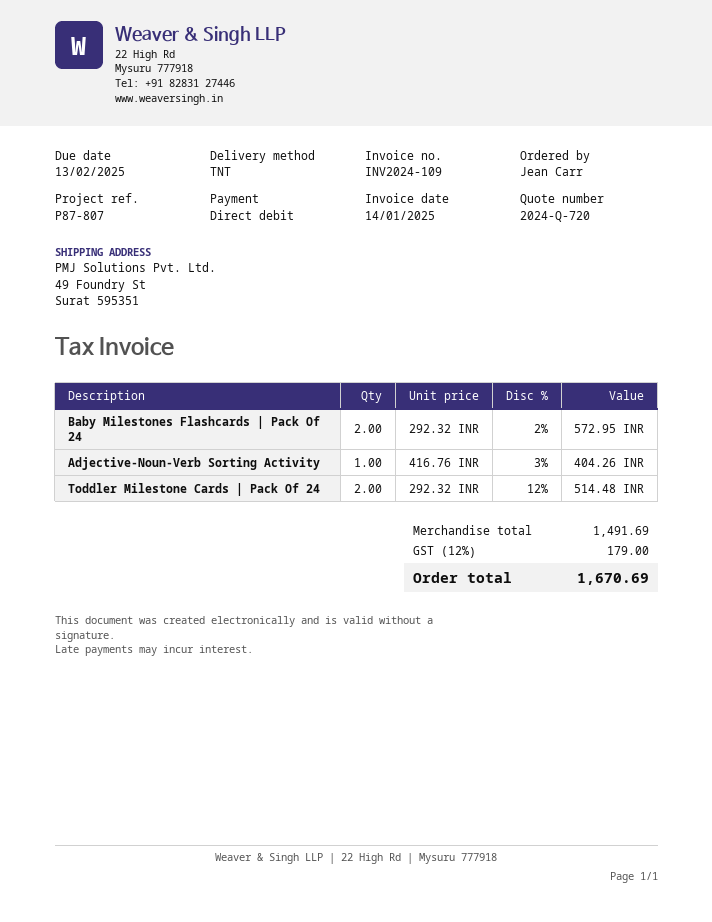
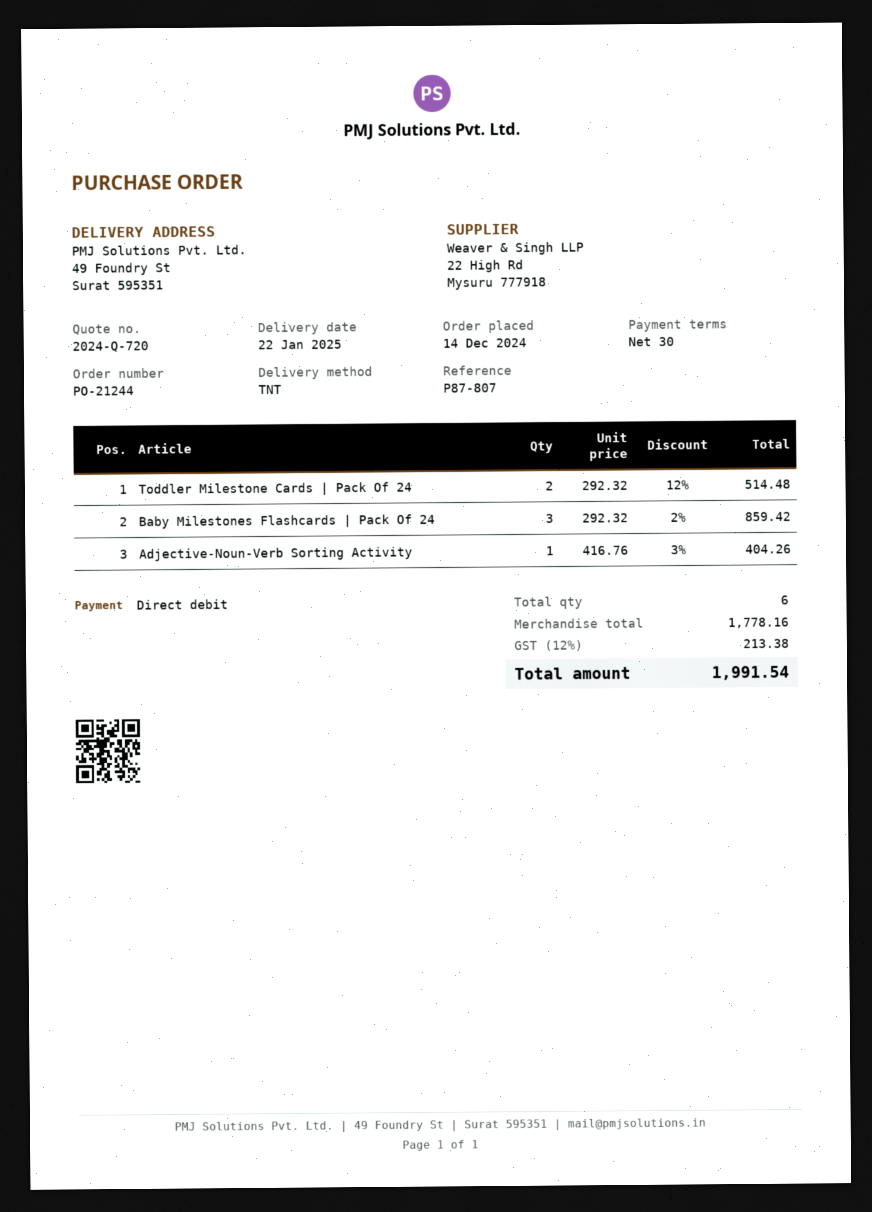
Baby Milestones Flashcards | Pack Of 24: 2 x 292.32 - 2% = 572.95 -> 3 x 292.32 - 2% = 859.42
subtotal: 1491.69 -> 1778.16
tax: 12% = 179.00 -> 12% = 213.38
total: 1670.69 -> 1991.54

